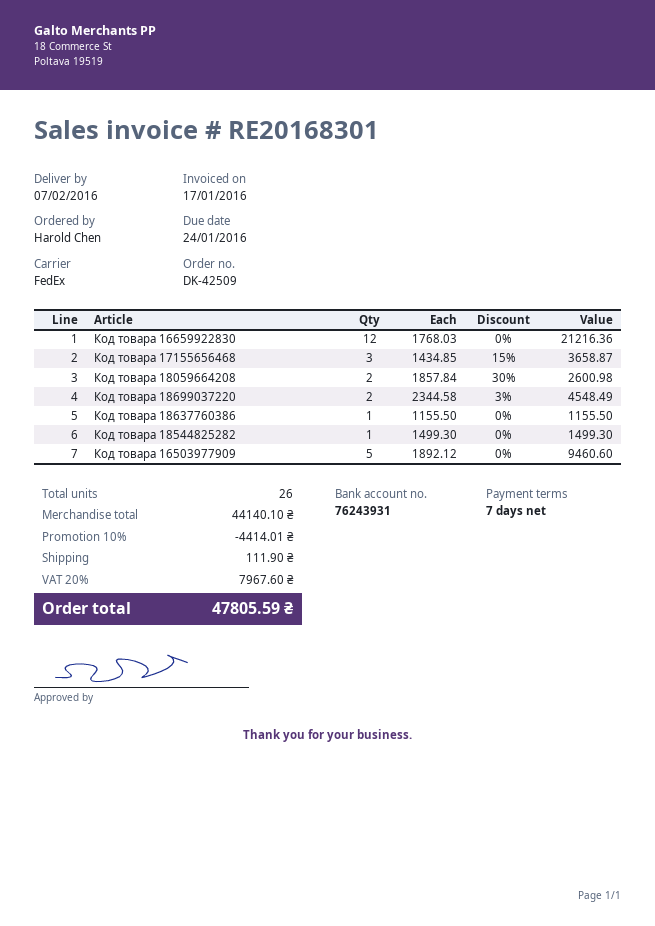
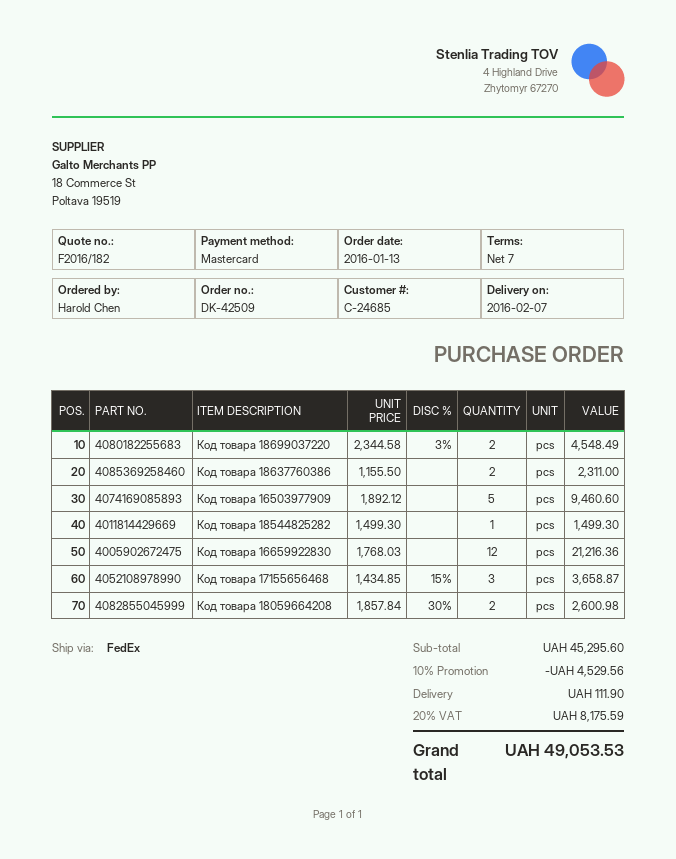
Код товара 18637760386: 1 x 1155.50 = 1155.50 -> 2 x 1155.50 = 2311.00
subtotal: 44140.10 -> 45295.60
discount: 10% = 4414.01 -> 10% = 4529.56
tax: 20% = 7967.60 -> 20% = 8175.59
total: 47805.59 -> 49053.53

